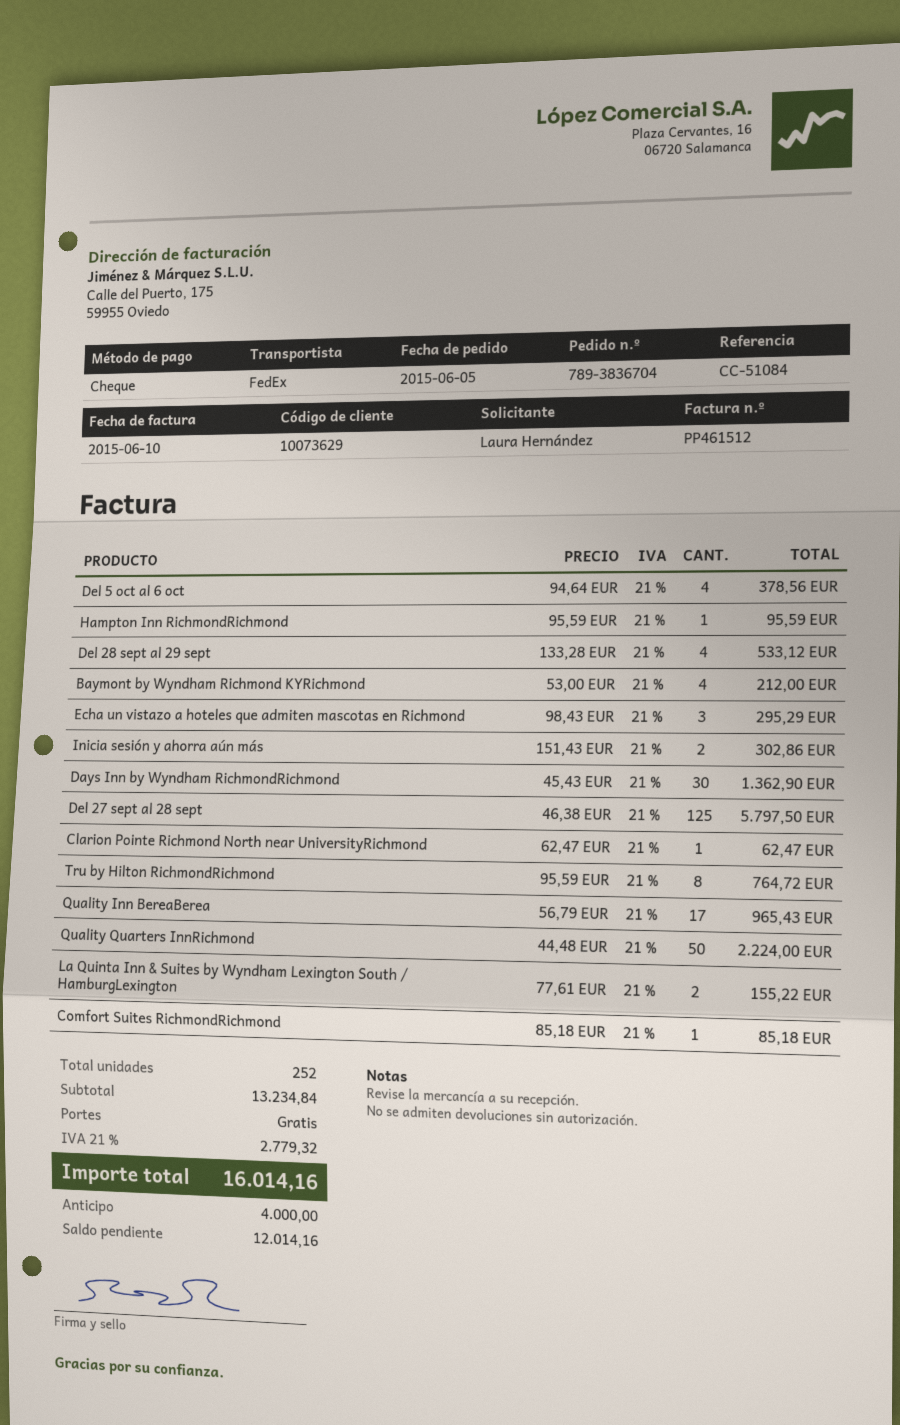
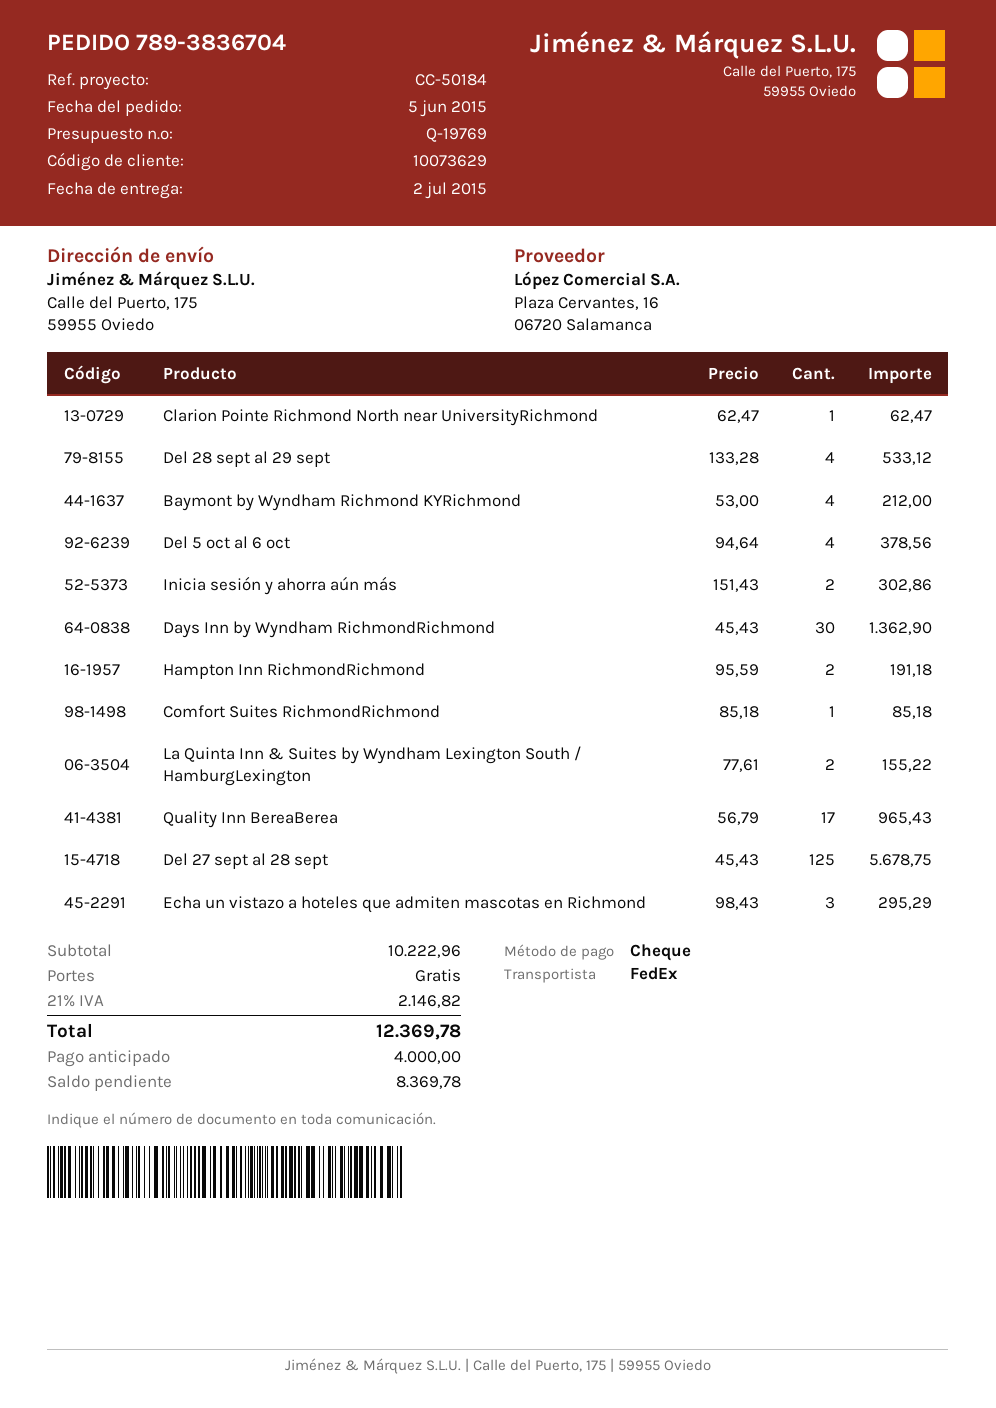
reference: CC-51084 -> CC-50184
Hampton Inn RichmondRichmond: 1 x 95.59 = 95.59 -> 2 x 95.59 = 191.18
Del 27 sept al 28 sept: 125 x 46.38 = 5797.50 -> 125 x 45.43 = 5678.75
Tru by Hilton RichmondRichmond: 8 x 95.59 = 764.72 -> none
Quality Quarters InnRichmond: 50 x 44.48 = 2224.00 -> none
subtotal: 13234.84 -> 10222.96
tax: 21% = 2779.32 -> 21% = 2146.82
total: 16014.16 -> 12369.78
balance: 12014.16 -> 8369.78

